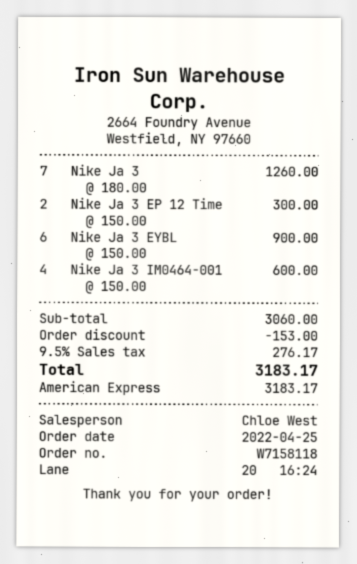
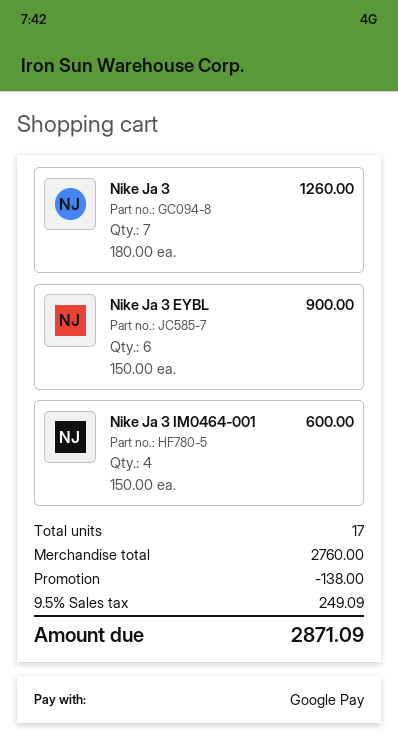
payment method: American Express -> Google Pay
Nike Ja 3 EP 12 Time: 2 x 150.00 = 300.00 -> none
subtotal: 3060.00 -> 2760.00
discount: 153.00 -> 138.00
tax: 9.5% = 276.17 -> 9.5% = 249.09
total: 3183.17 -> 2871.09

